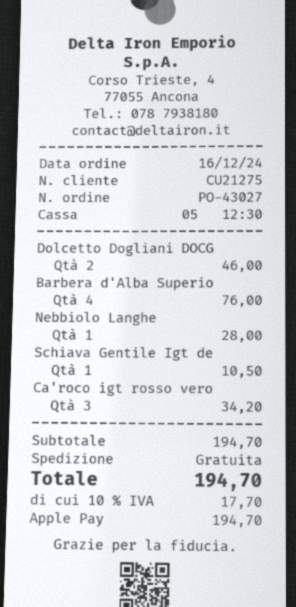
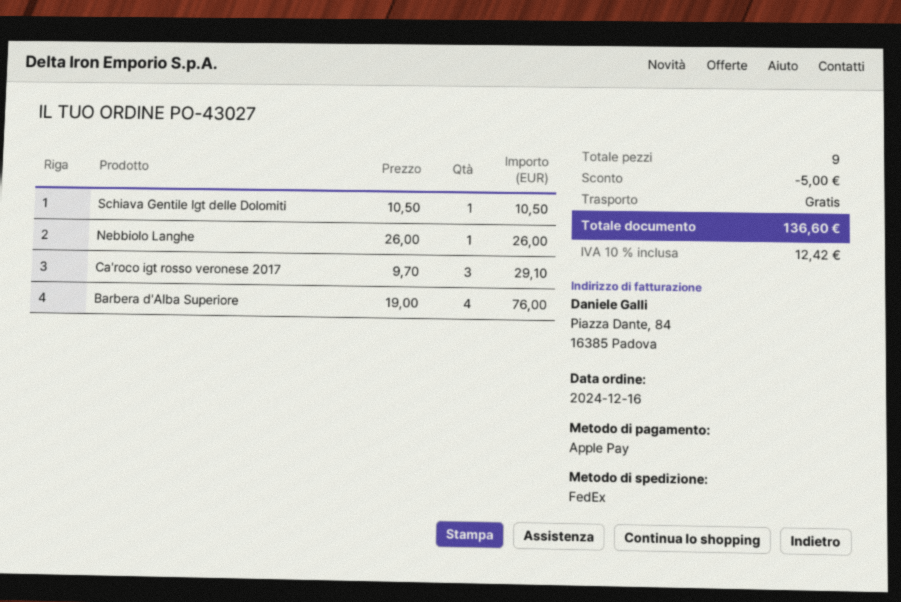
Dolcetto Dogliani DOCG: 2 for 46.00 -> none
Nebbiolo Langhe: 1 for 28.00 -> 1 for 26.00
Ca'roco igt rosso vero: 3 for 34.20 -> 3 for 29.10
discount: none -> 5.00
tax: 10% = 17.70 -> 10% = 12.42
total: 194.70 -> 136.60

